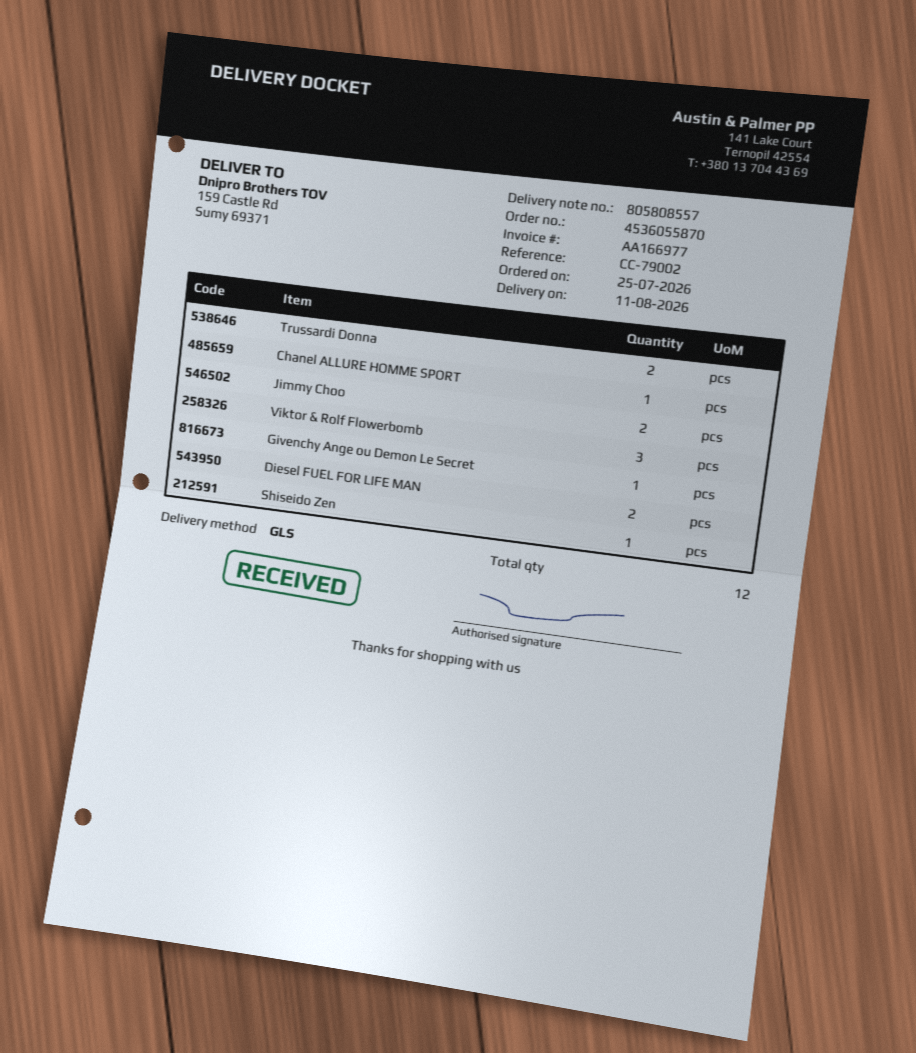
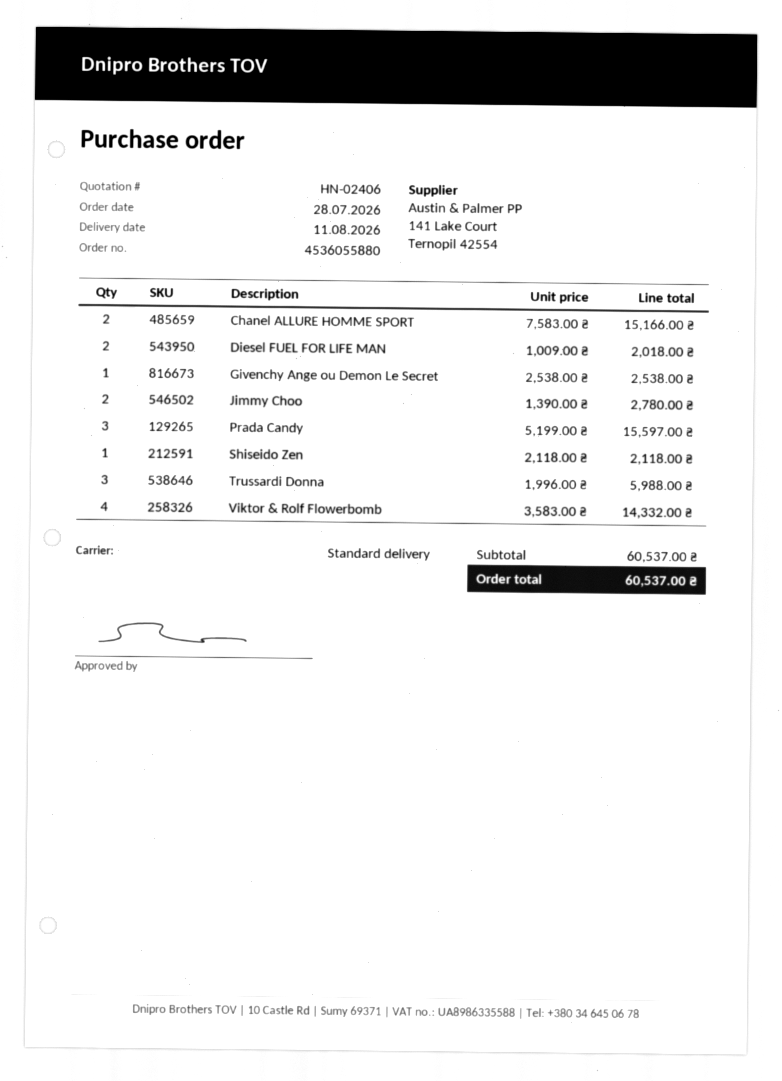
order number: 4536055870 -> 4536055880
order date: 2026-07-25 -> 2026-07-28
shipping method: GLS -> standard
Trussardi Donna: 2 -> 3
Chanel ALLURE HOMME SPORT: 1 -> 2
Viktor & Rolf Flowerbomb: 3 -> 4
Prada Candy: none -> 3

